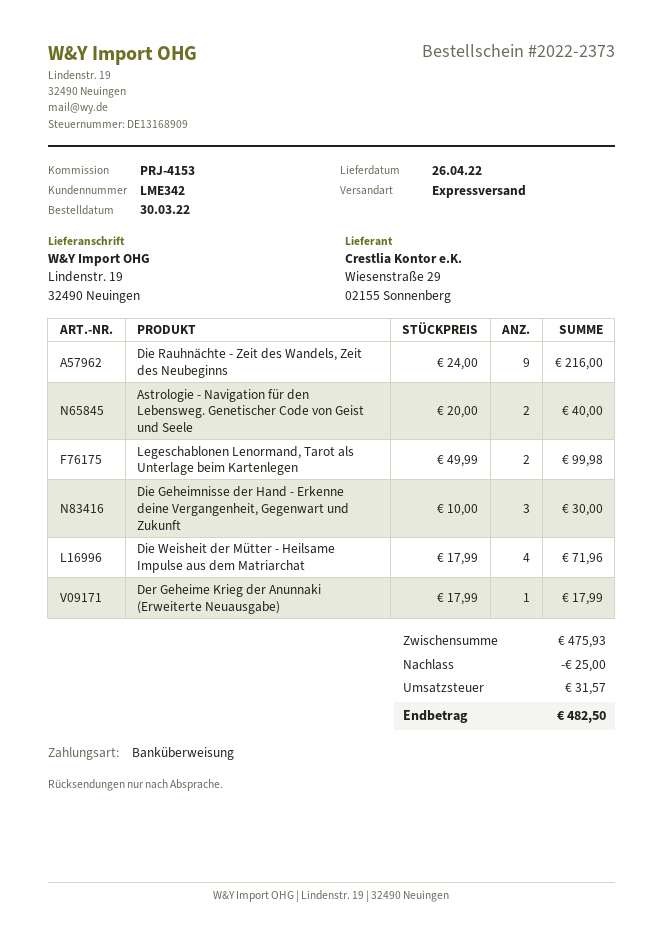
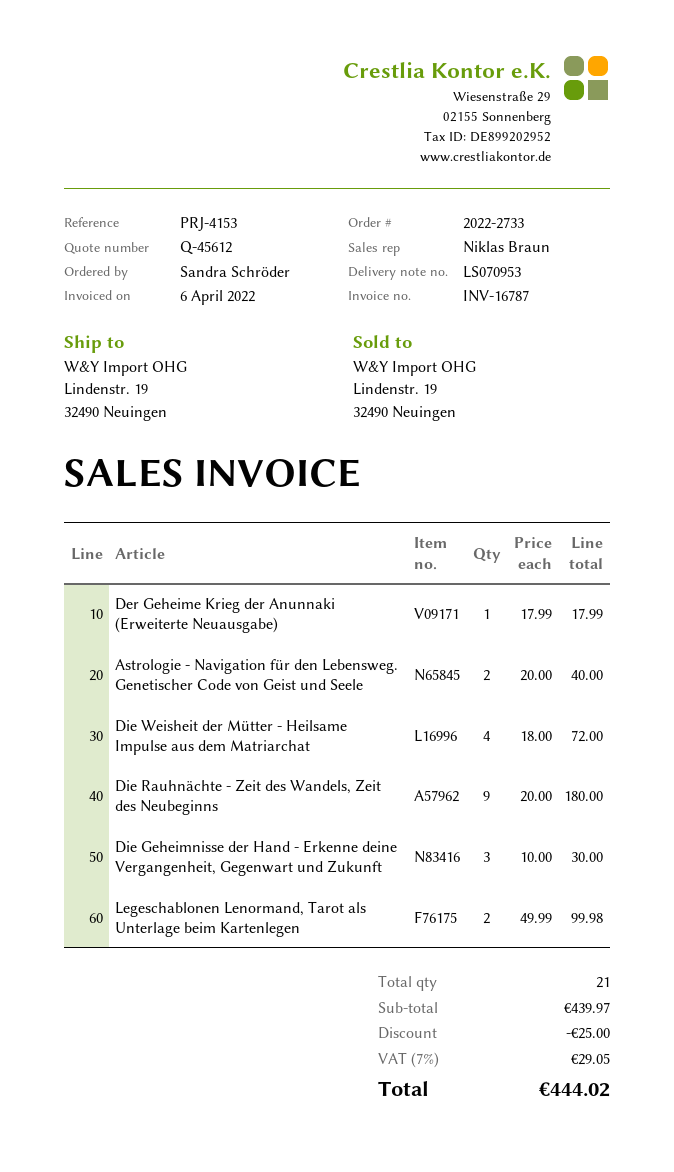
order number: 2022-2373 -> 2022-2733
Die Rauhnächte - Zeit des Wandels, Zeit des Neubeginns: 9 x 24.00 = 216.00 -> 9 x 20.00 = 180.00
Die Weisheit der Mütter - Heilsame Impulse aus dem Matriarchat: 4 x 17.99 = 71.96 -> 4 x 18.00 = 72.00
subtotal: 475.93 -> 439.97
tax: 31.57 -> 29.05
total: 482.50 -> 444.02

